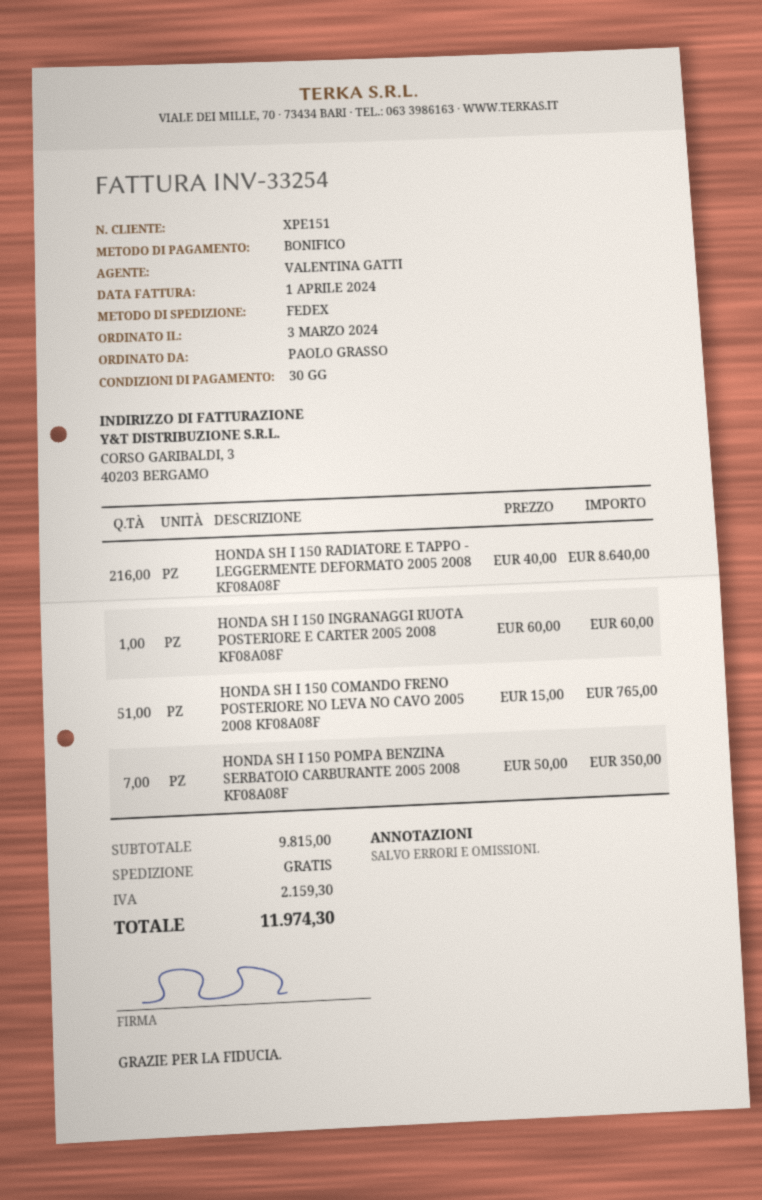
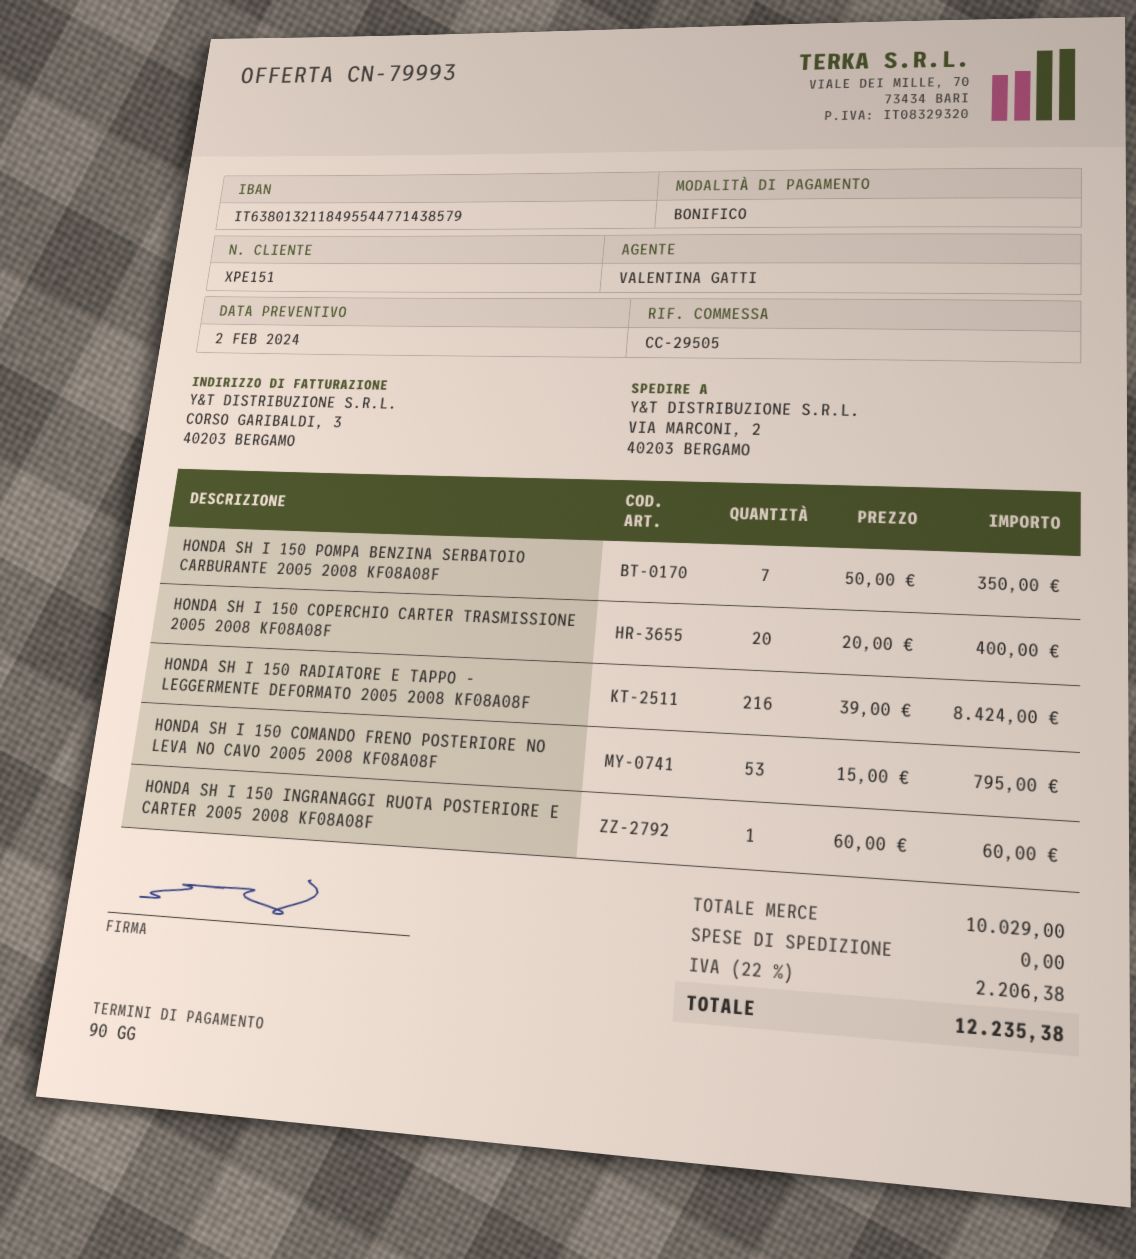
payment terms: 30 days -> 90 days
HONDA SH I 150 RADIATORE E TAPPO - LEGGERMENTE DEFORMATO 2005 2008 KF08A08F: 216 x 40.00 = 8640.00 -> 216 x 39.00 = 8424.00
HONDA SH I 150 COMANDO FRENO POSTERIORE NO LEVA NO CAVO 2005 2008 KF08A08F: 51 x 15.00 = 765.00 -> 53 x 15.00 = 795.00
HONDA SH I 150 COPERCHIO CARTER TRASMISSIONE 2005 2008 KF08A08F: none -> 20 x 20.00 = 400.00
subtotal: 9815.00 -> 10029.00
tax: 2159.30 -> 2206.38
total: 11974.30 -> 12235.38

